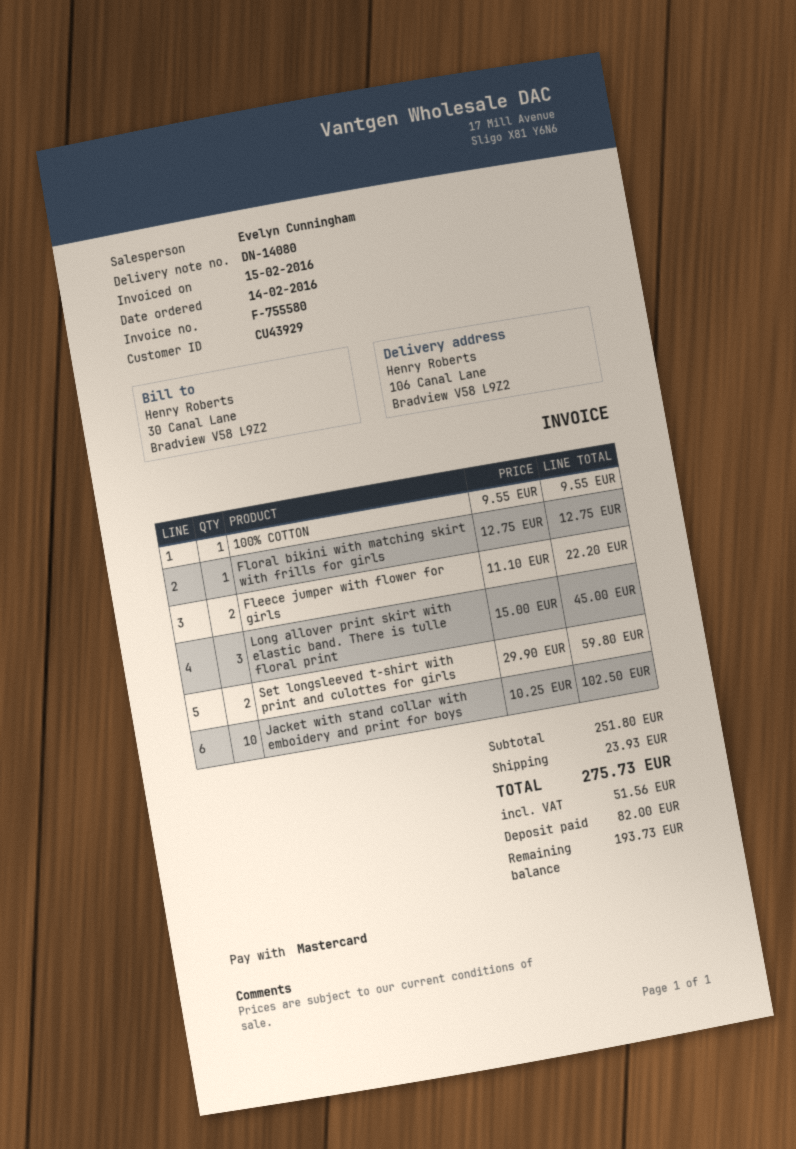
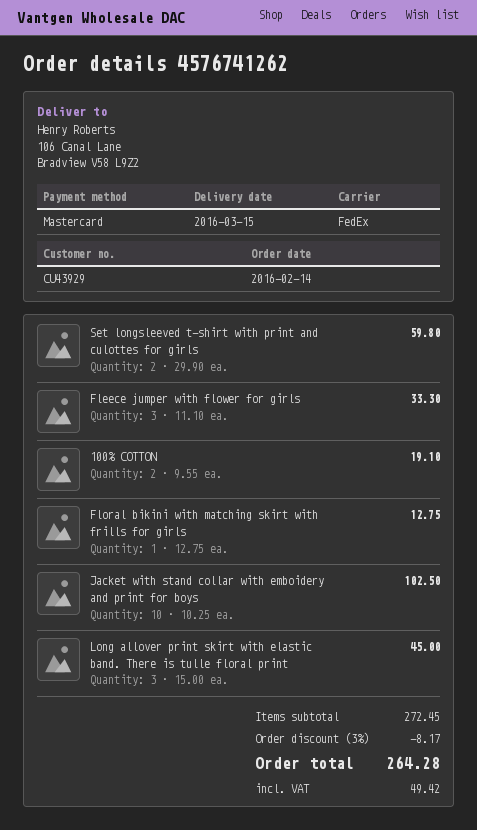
100% COTTON: 1 x 9.55 = 9.55 -> 2 x 9.55 = 19.10
Fleece jumper with flower for girls: 2 x 11.10 = 22.20 -> 3 x 11.10 = 33.30
subtotal: 251.80 -> 272.45
discount: none -> 3% = 8.17
shipping: 23.93 -> none
tax: 51.56 -> 49.42
total: 275.73 -> 264.28

